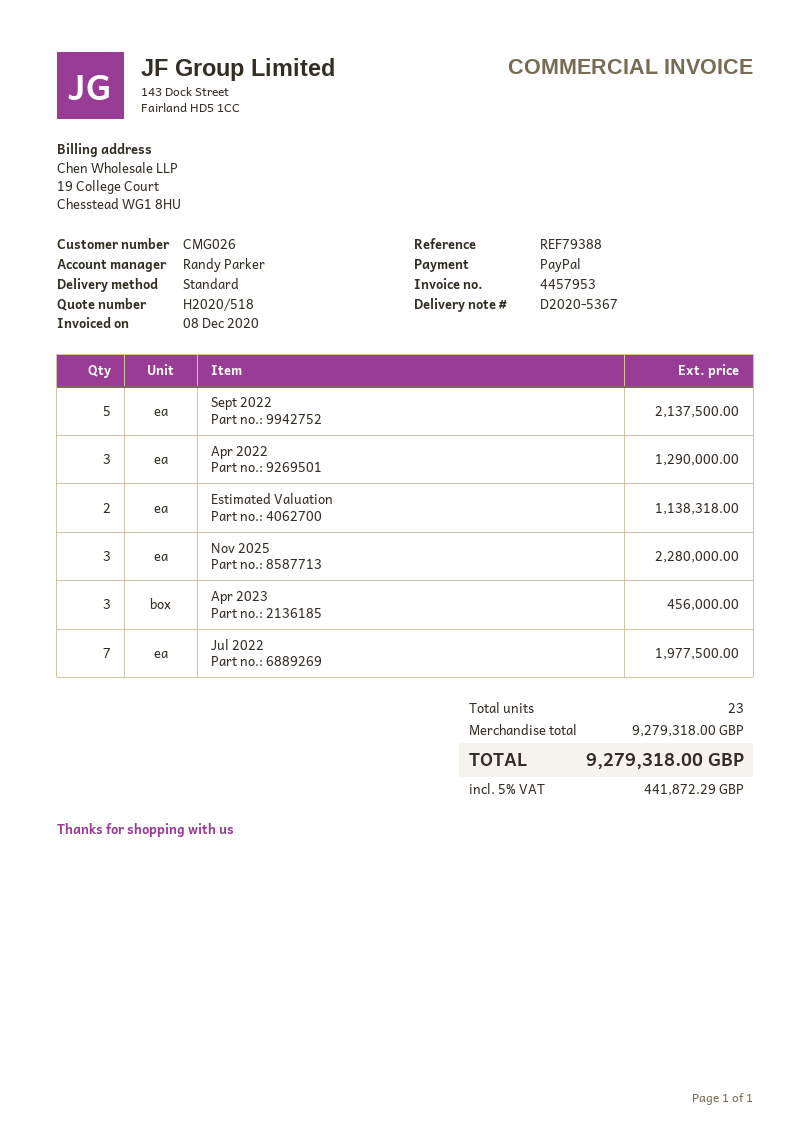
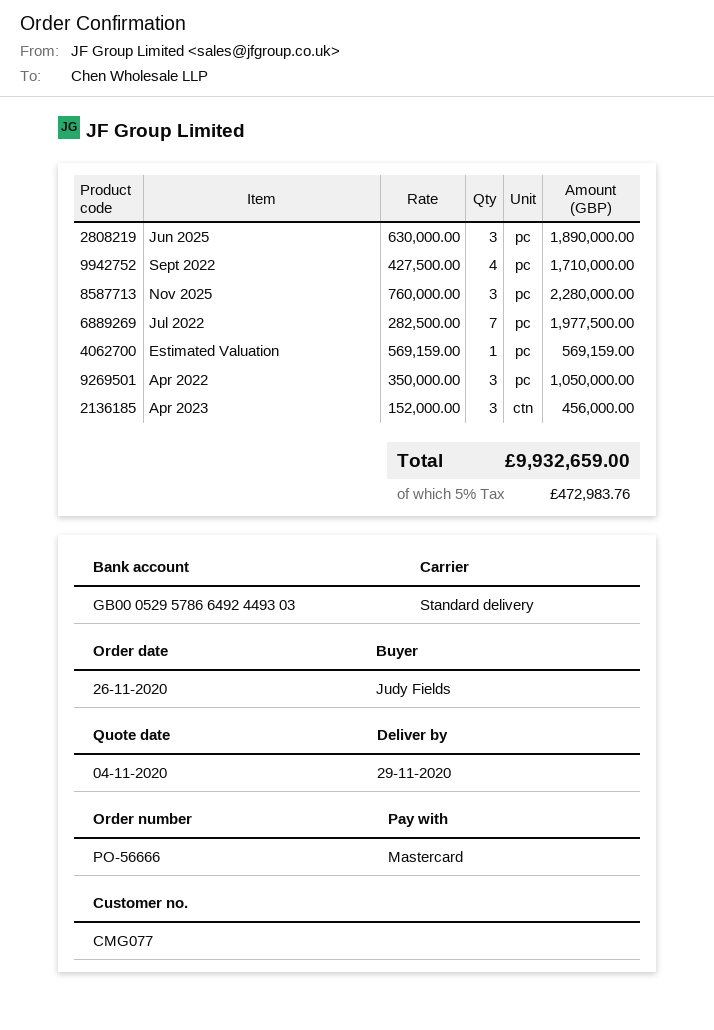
customer number: CMG026 -> CMG077
payment method: PayPal -> Mastercard
Sept 2022: 5 for 2137500.00 -> 4 for 1710000.00
Apr 2022: 3 for 1290000.00 -> 3 for 1050000.00
Estimated Valuation: 2 for 1138318.00 -> 1 for 569159.00
Jun 2025: none -> 3 for 1890000.00
tax: 5% = 441872.29 -> 5% = 472983.76
total: 9279318.00 -> 9932659.00

